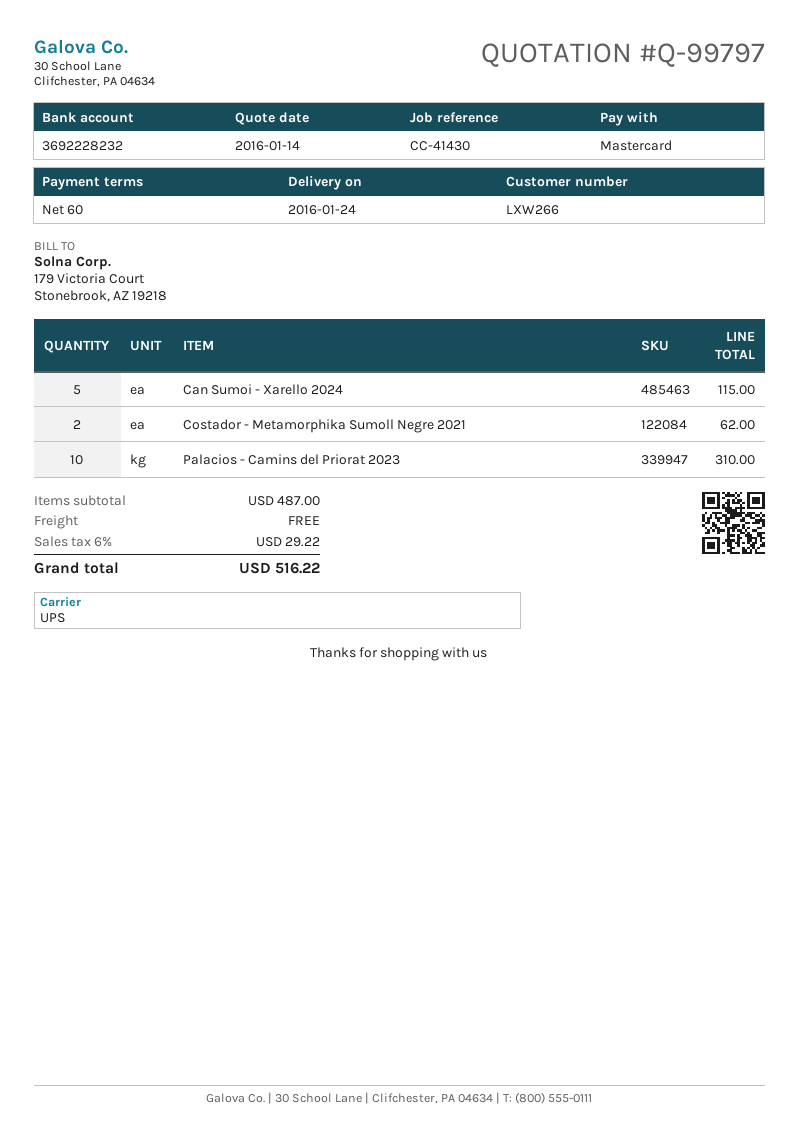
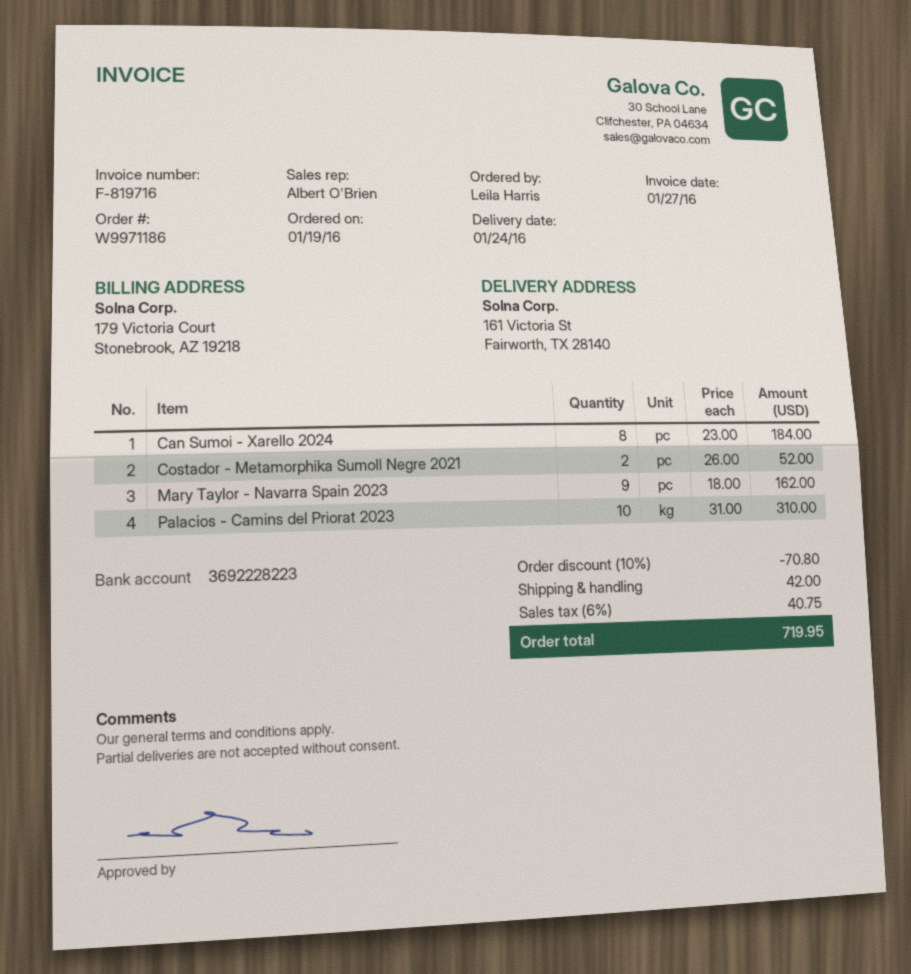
bank account: 3692228232 -> 3692228223
Can Sumoi - Xarello 2024: 5 for 115.00 -> 8 for 184.00
Costador - Metamorphika Sumoll Negre 2021: 2 for 62.00 -> 2 for 52.00
Mary Taylor - Navarra Spain 2023: none -> 9 for 162.00
discount: none -> 10% = 70.80
shipping: 0.00 -> 42.00
tax: 6% = 29.22 -> 6% = 40.75
total: 516.22 -> 719.95

